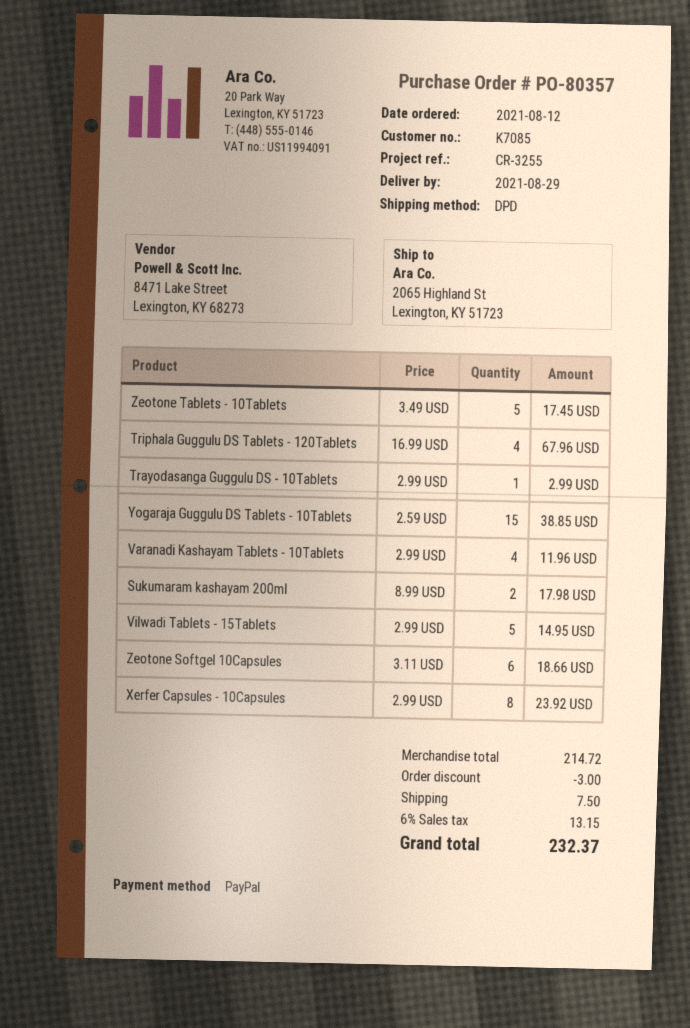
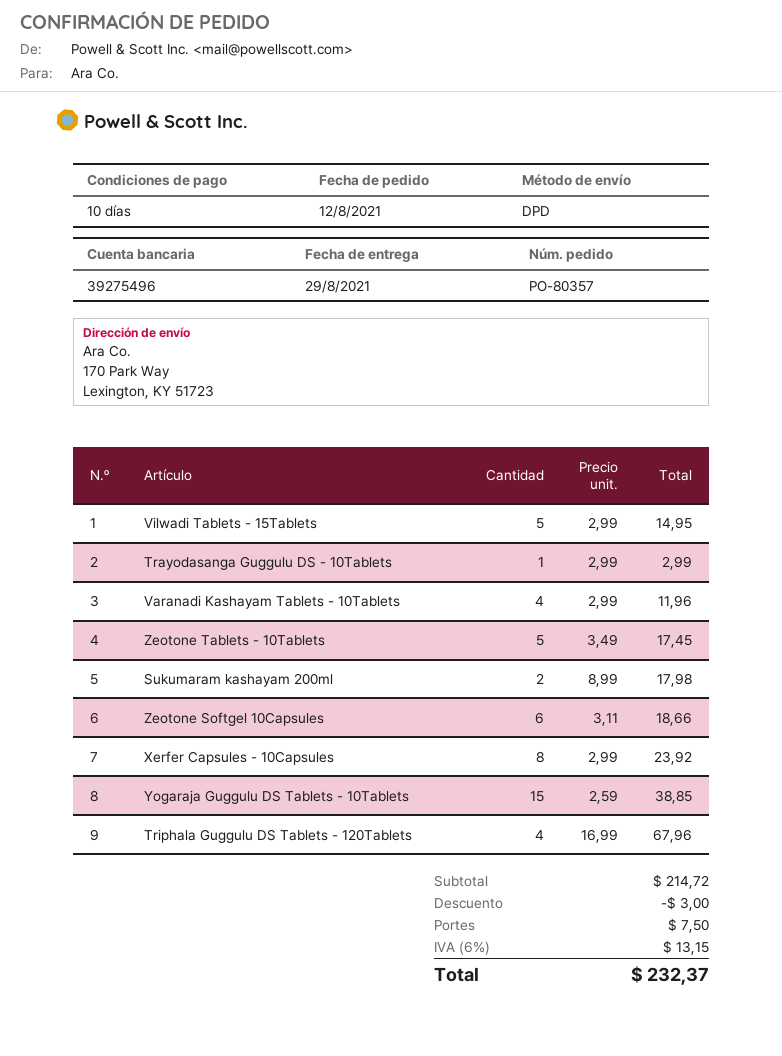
ship to: 2065 Highland St, Lexington, KY 51723 -> 170 Park Way, Lexington, KY 51723

